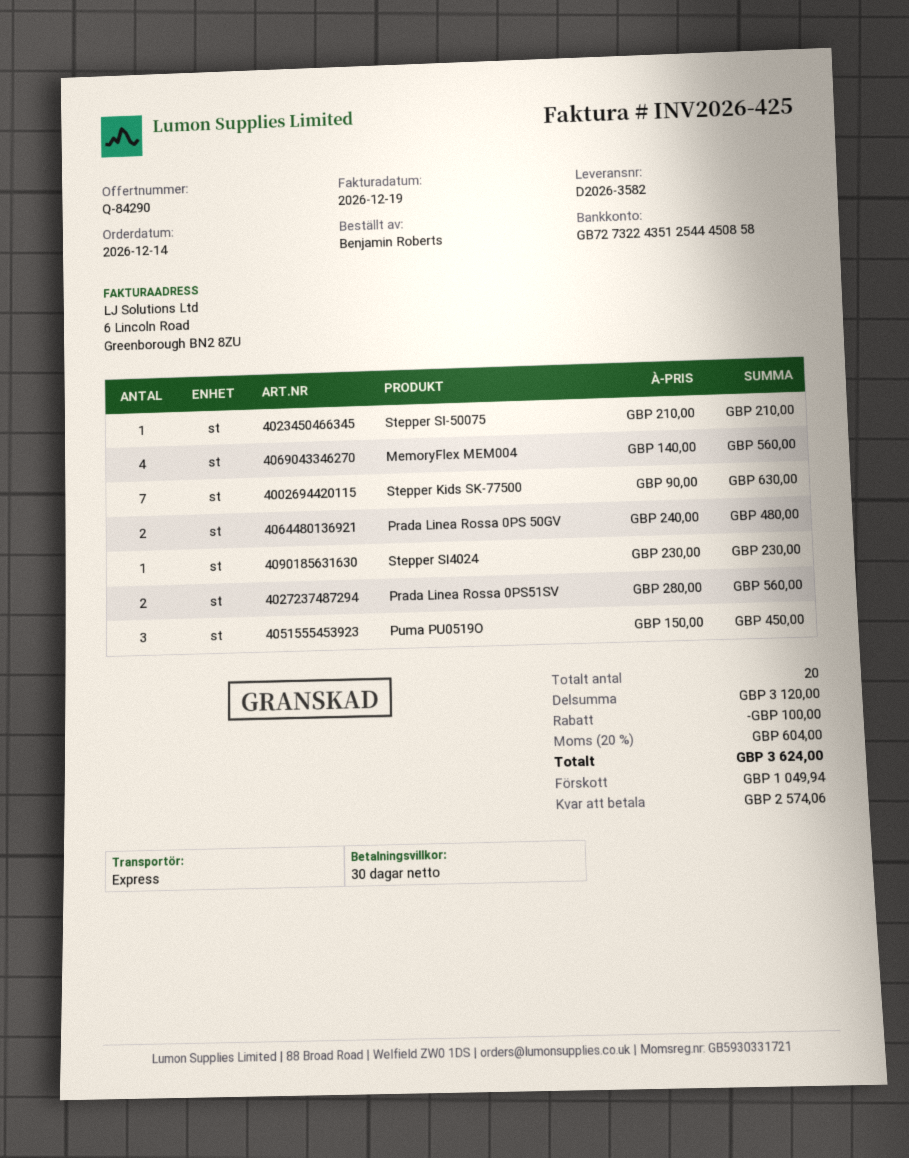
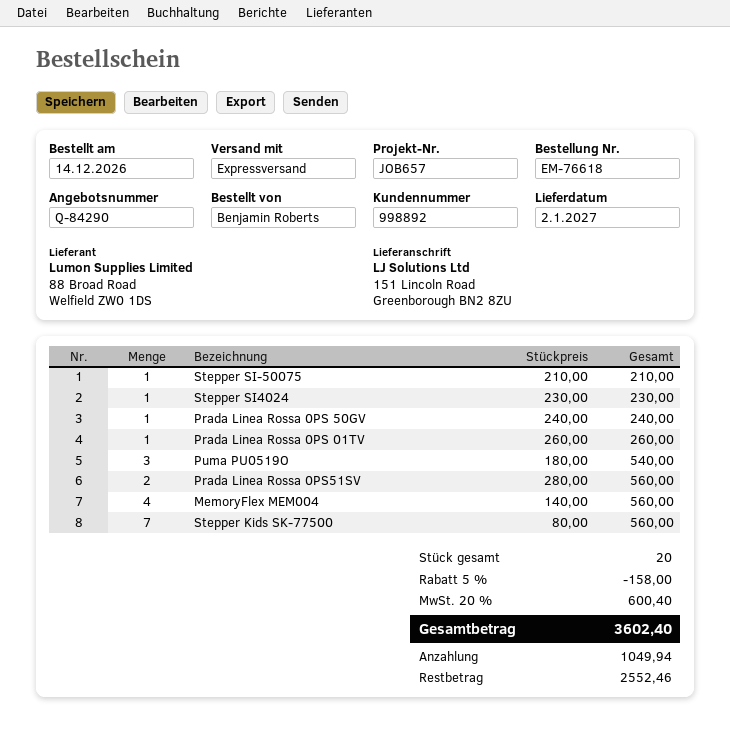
Stepper Kids SK-77500: 7 x 90.00 = 630.00 -> 7 x 80.00 = 560.00
Prada Linea Rossa 0PS 50GV: 2 x 240.00 = 480.00 -> 1 x 240.00 = 240.00
Puma PU0519O: 3 x 150.00 = 450.00 -> 3 x 180.00 = 540.00
Prada Linea Rossa 0PS 01TV: none -> 1 x 260.00 = 260.00
discount: 100.00 -> 158.00
tax: 20% = 604.00 -> 20% = 600.40
total: 3624.00 -> 3602.40
balance: 2574.06 -> 2552.46

